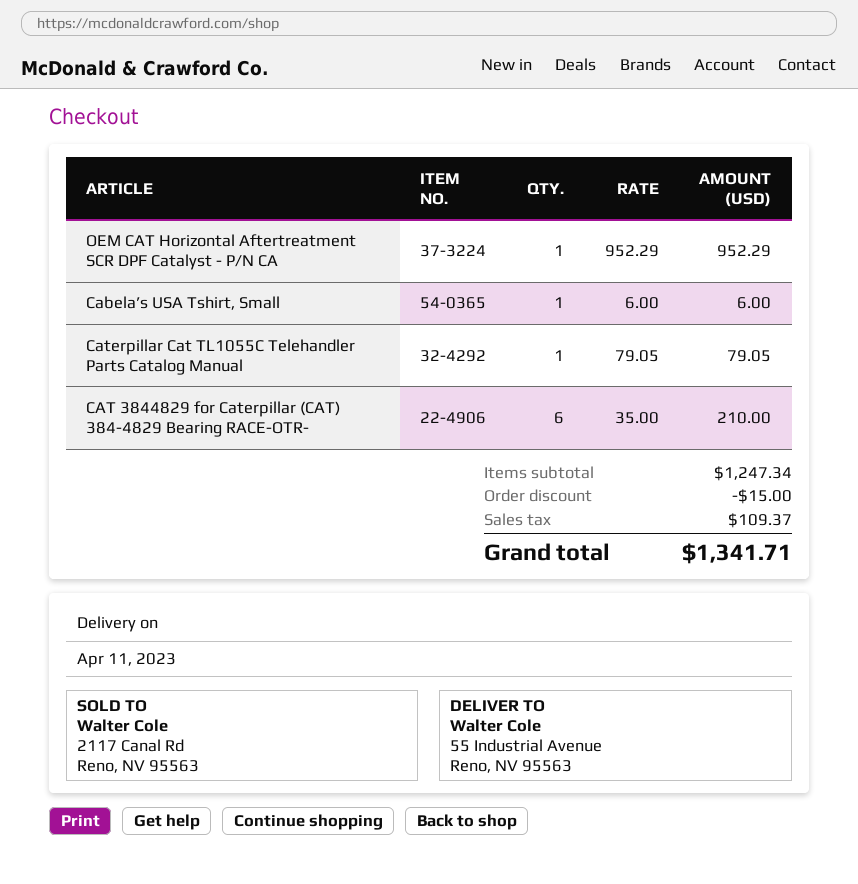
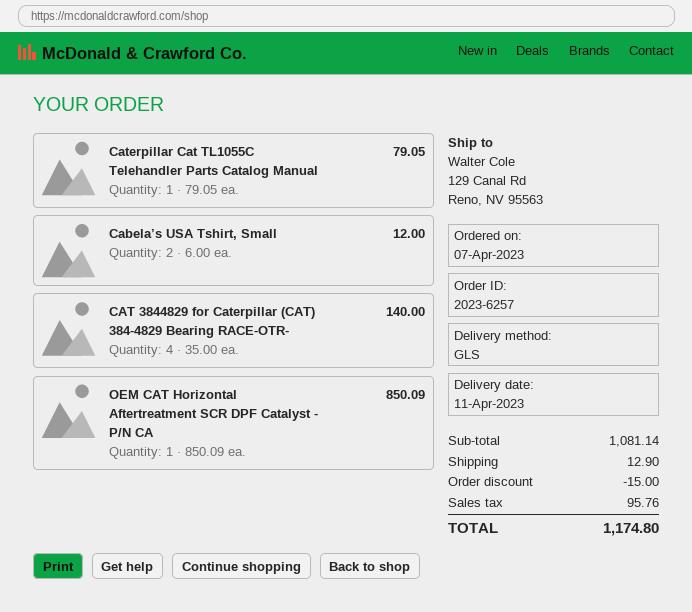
ship to: 55 Industrial Avenue, Reno, NV 95563 -> 129 Canal Rd, Reno, NV 95563
OEM CAT Horizontal Aftertreatment SCR DPF Catalyst - P/N CA: 1 x 952.29 = 952.29 -> 1 x 850.09 = 850.09
Cabela’s USA Tshirt, Small: 1 x 6.00 = 6.00 -> 2 x 6.00 = 12.00
CAT 3844829 for Caterpillar (CAT) 384-4829 Bearing RACE-OTR-: 6 x 35.00 = 210.00 -> 4 x 35.00 = 140.00
subtotal: 1247.34 -> 1081.14
shipping: none -> 12.90
tax: 109.37 -> 95.76
total: 1341.71 -> 1174.80

